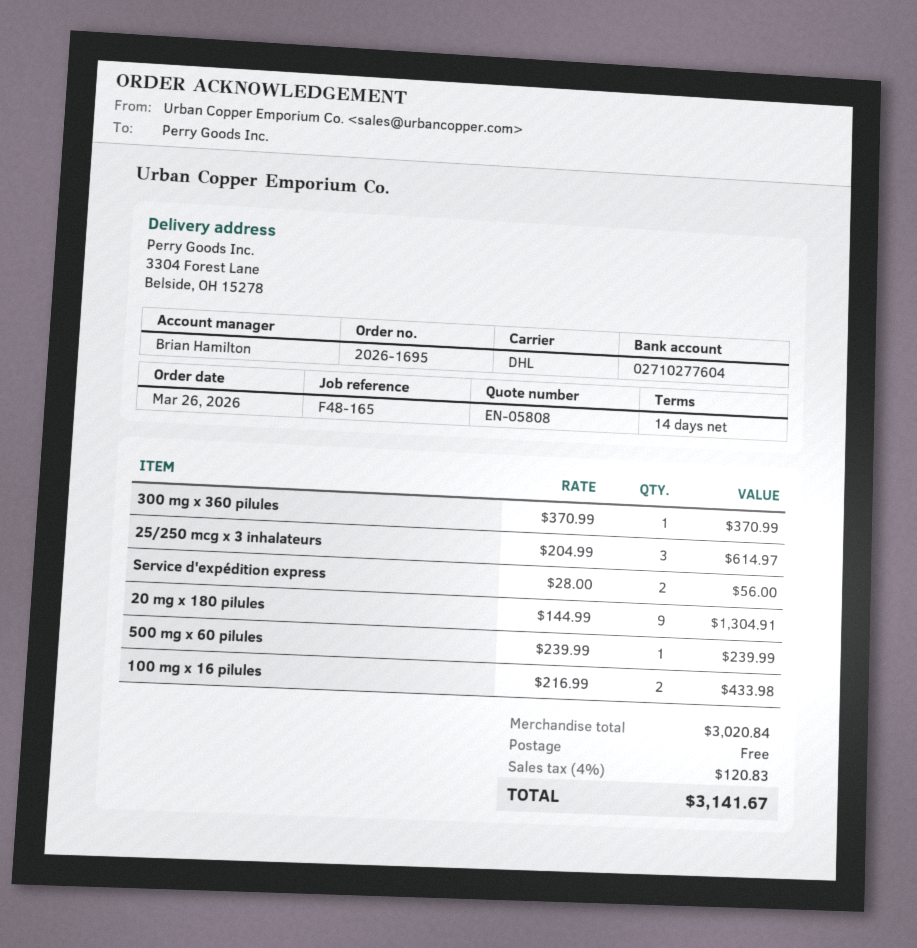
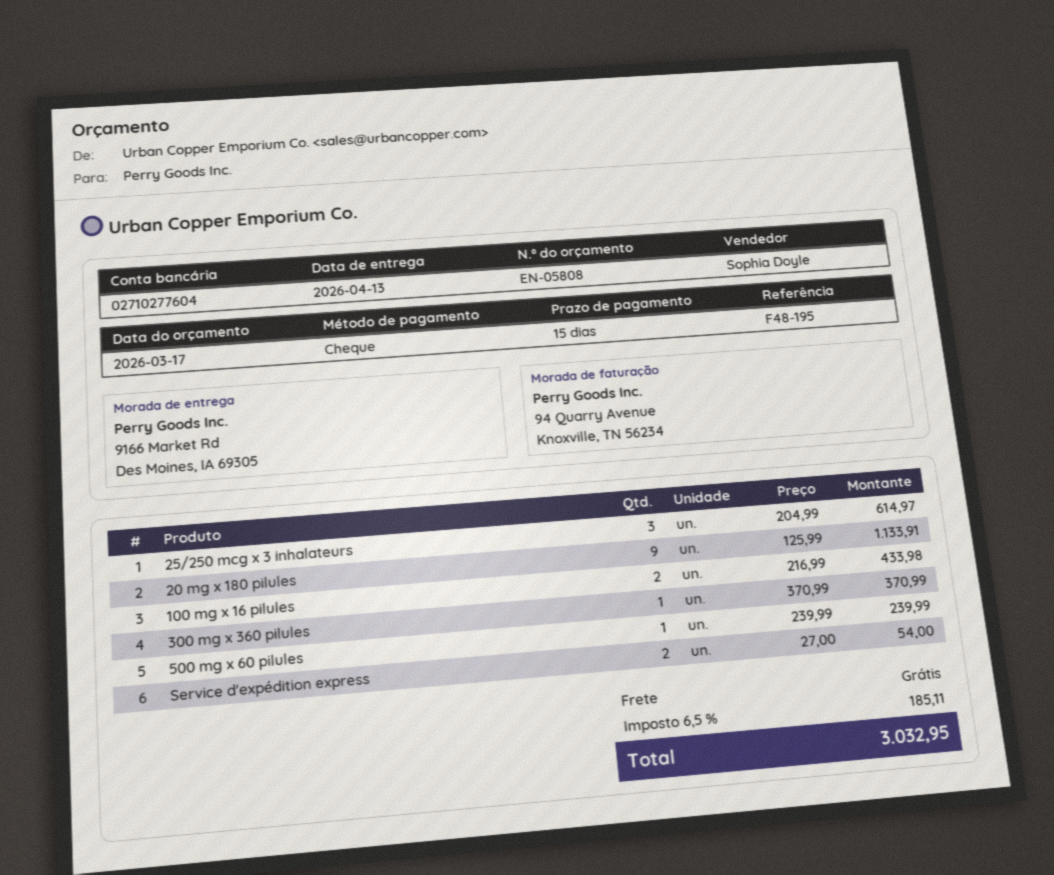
payment terms: 14 days -> 15 days
reference: F48-165 -> F48-195
sales rep: Brian Hamilton -> Sophia Doyle
ship to: 3304 Forest Lane, Belside, OH 15278 -> 9166 Market Rd, Des Moines, IA 69305
Service d'expédition express: 2 x 28.00 = 56.00 -> 2 x 27.00 = 54.00
20 mg x 180 pilules: 9 x 144.99 = 1304.91 -> 9 x 125.99 = 1133.91
tax: 4% = 120.83 -> 6.5% = 185.11
total: 3141.67 -> 3032.95

